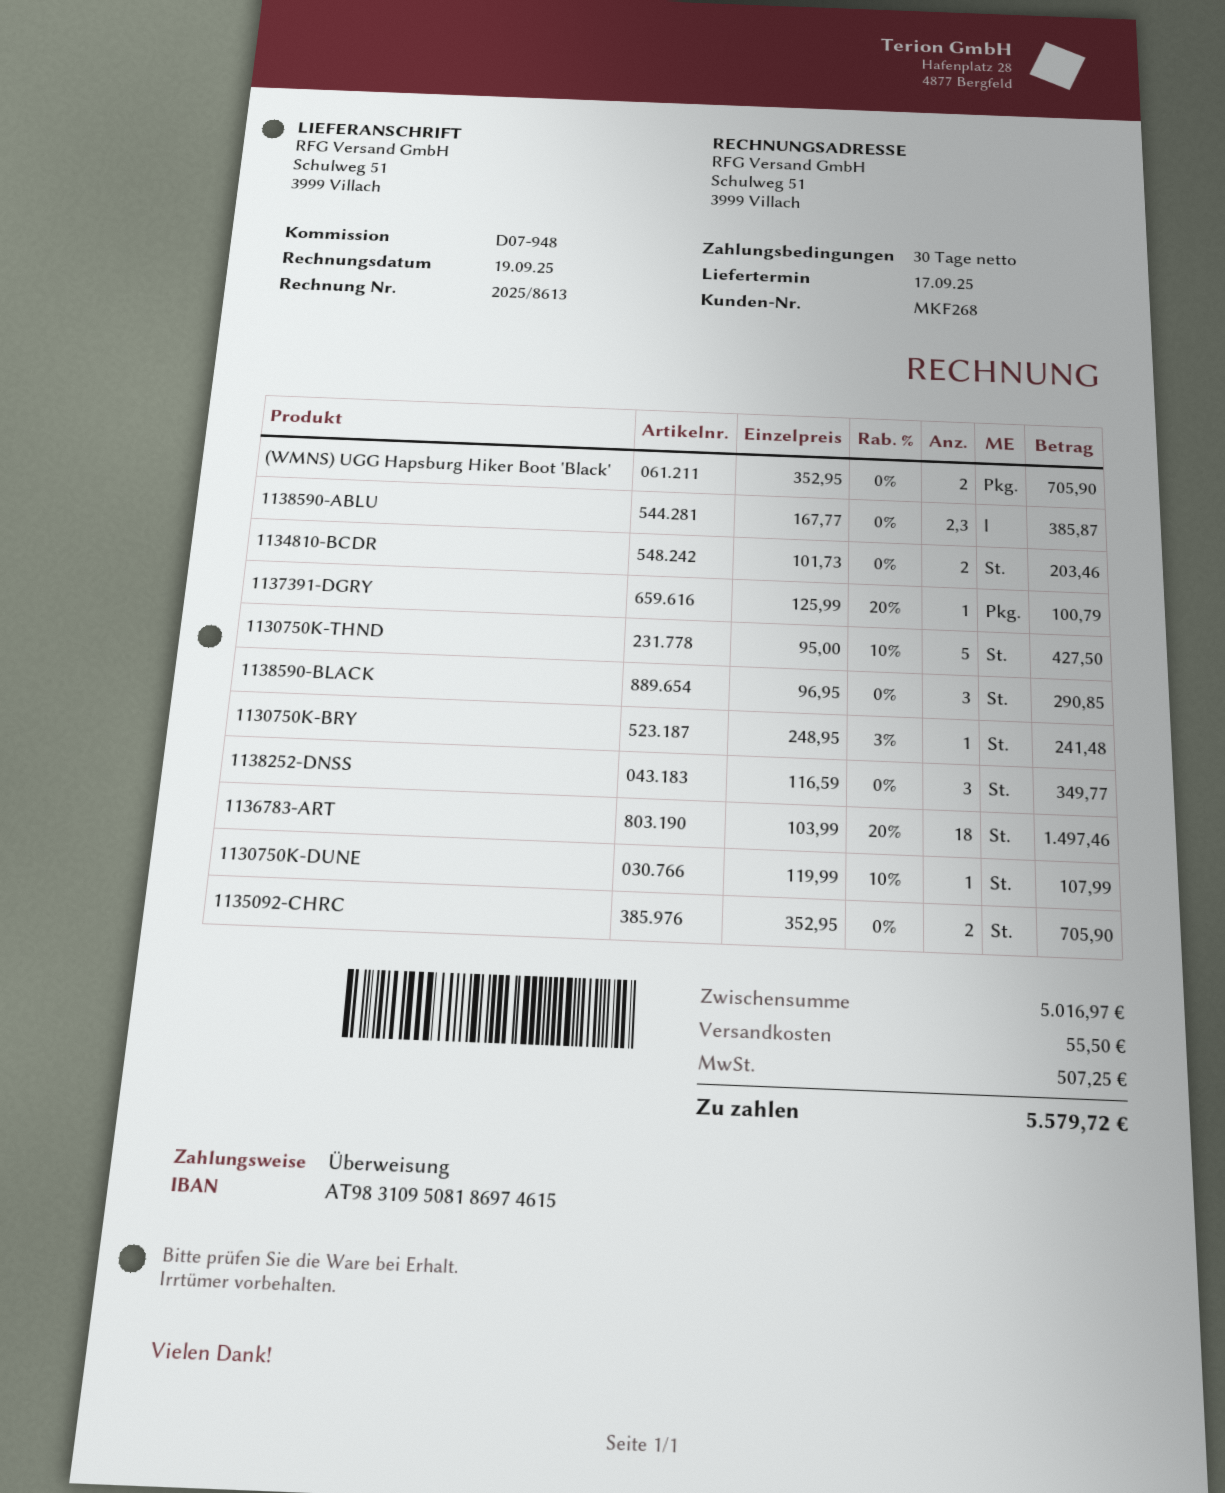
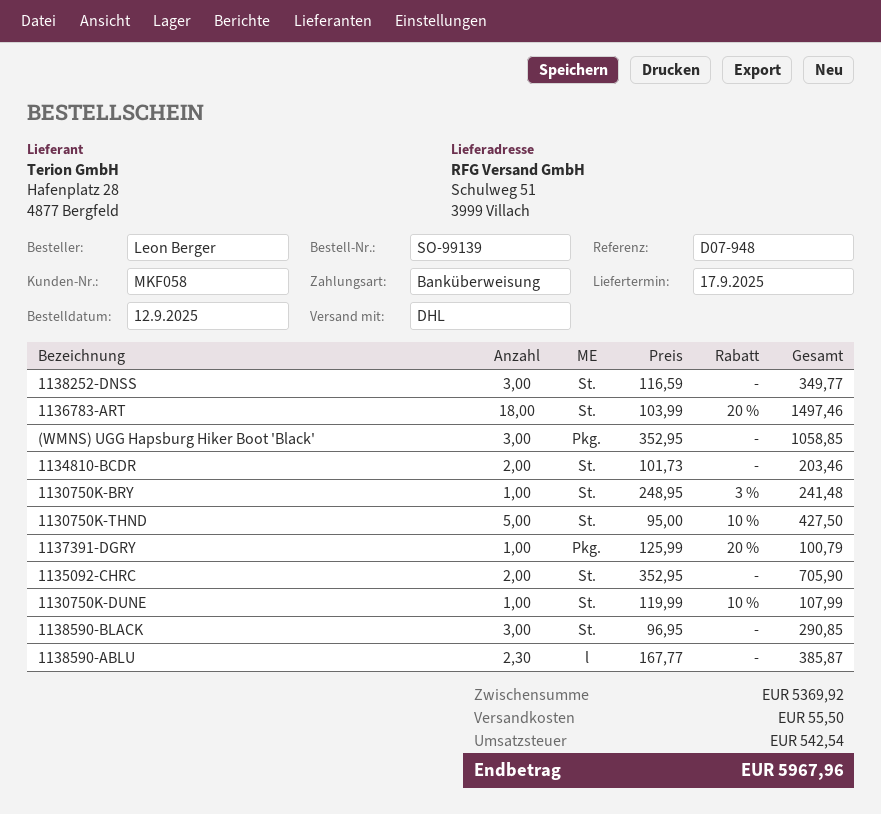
customer number: MKF268 -> MKF058
(WMNS) UGG Hapsburg Hiker Boot 'Black': 2 x 352.95 = 705.90 -> 3 x 352.95 = 1058.85
subtotal: 5016.97 -> 5369.92
tax: 507.25 -> 542.54
total: 5579.72 -> 5967.96

